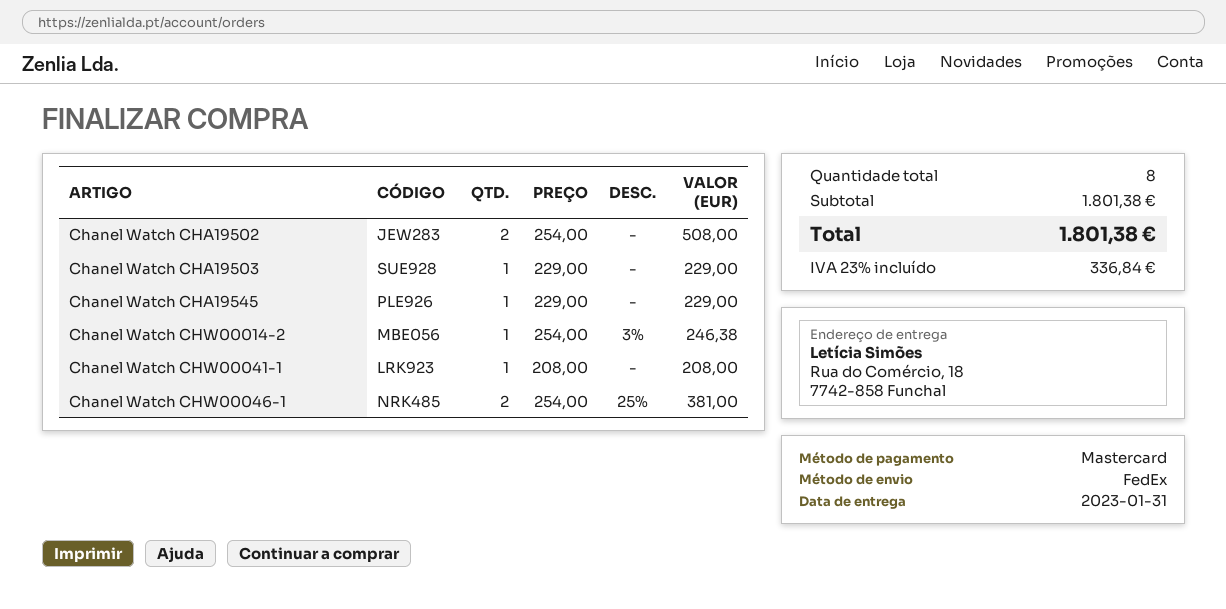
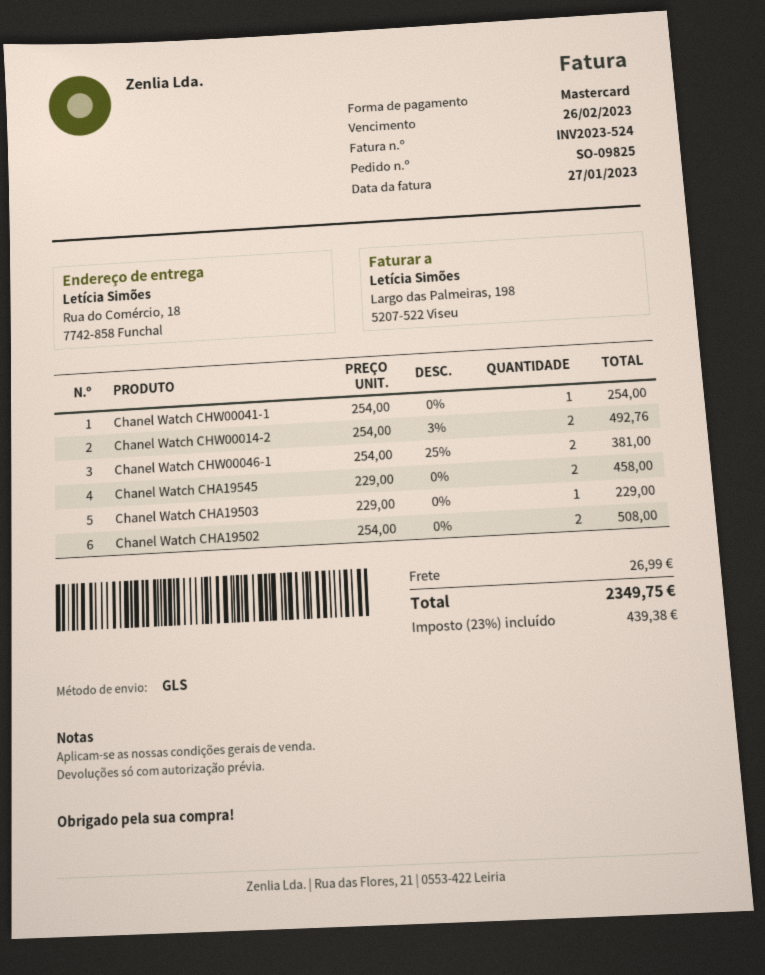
shipping method: FedEx -> GLS
Chanel Watch CHA19545: 1 x 229.00 = 229.00 -> 2 x 229.00 = 458.00
Chanel Watch CHW00014-2: 1 x 254.00 - 3% = 246.38 -> 2 x 254.00 - 3% = 492.76
Chanel Watch CHW00041-1: 1 x 208.00 = 208.00 -> 1 x 254.00 = 254.00
shipping: none -> 26.99
tax: 23% = 336.84 -> 23% = 439.38
total: 1801.38 -> 2349.75

